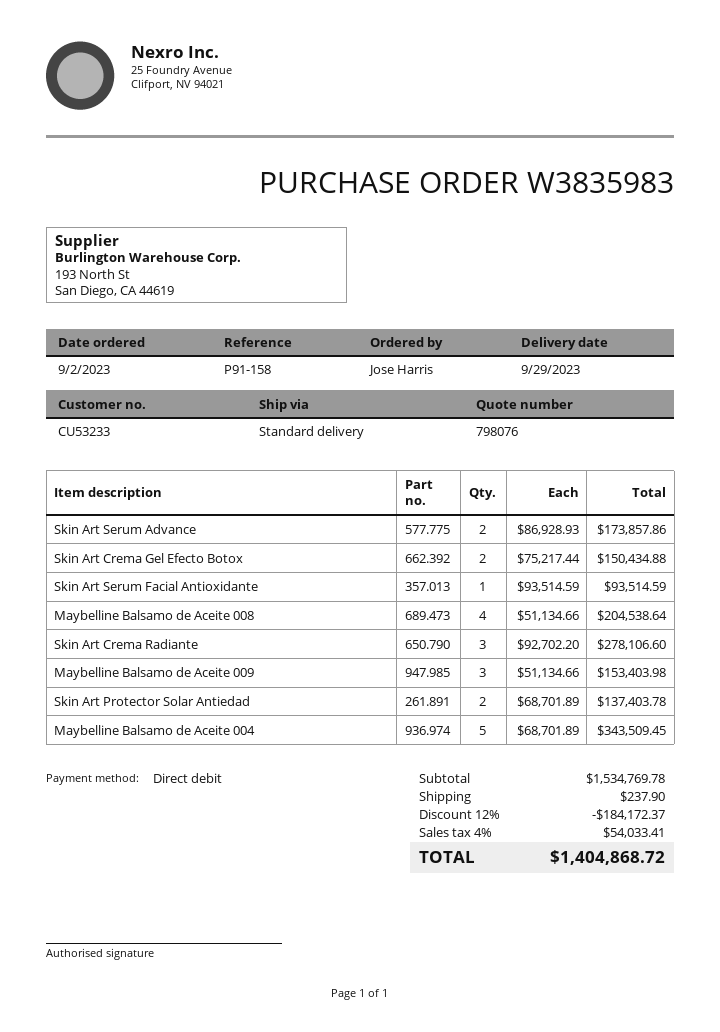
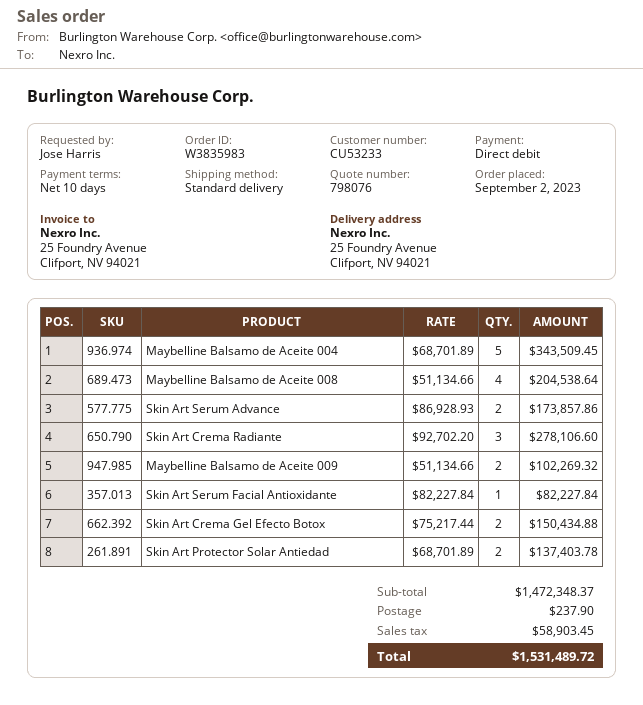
Skin Art Serum Facial Antioxidante: 1 x 93514.59 = 93514.59 -> 1 x 82227.84 = 82227.84
Maybelline Balsamo de Aceite 009: 3 x 51134.66 = 153403.98 -> 2 x 51134.66 = 102269.32
subtotal: 1534769.78 -> 1472348.37
discount: 12% = 184172.37 -> none
tax: 54033.41 -> 58903.45
total: 1404868.72 -> 1531489.72

